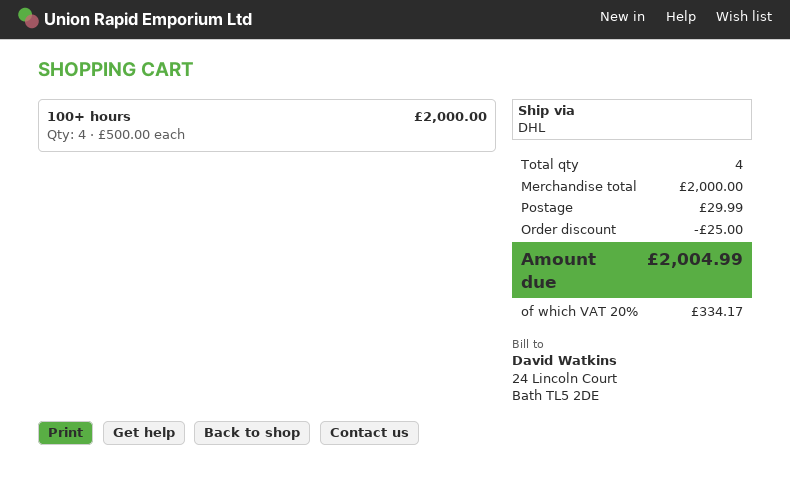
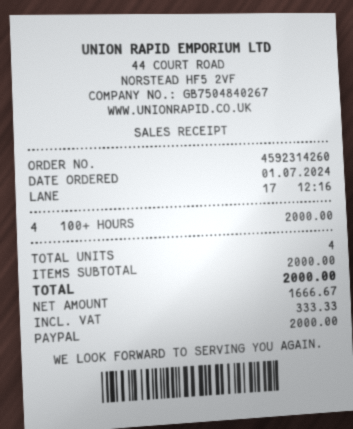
discount: 25.00 -> none
shipping: 29.99 -> none
tax: 334.17 -> 333.33
total: 2004.99 -> 2000.00

